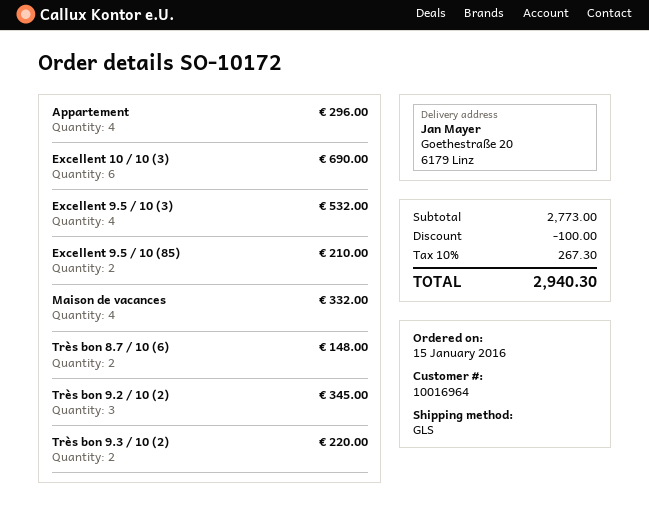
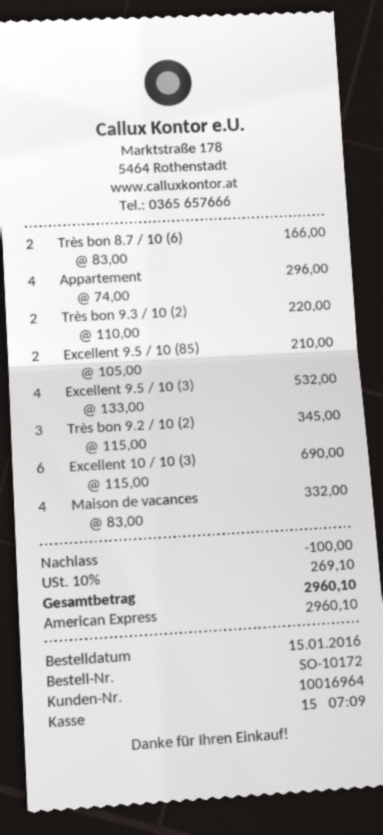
Très bon 8.7 / 10 (6): 2 for 148.00 -> 2 for 166.00
tax: 10% = 267.30 -> 10% = 269.10
total: 2940.30 -> 2960.10

